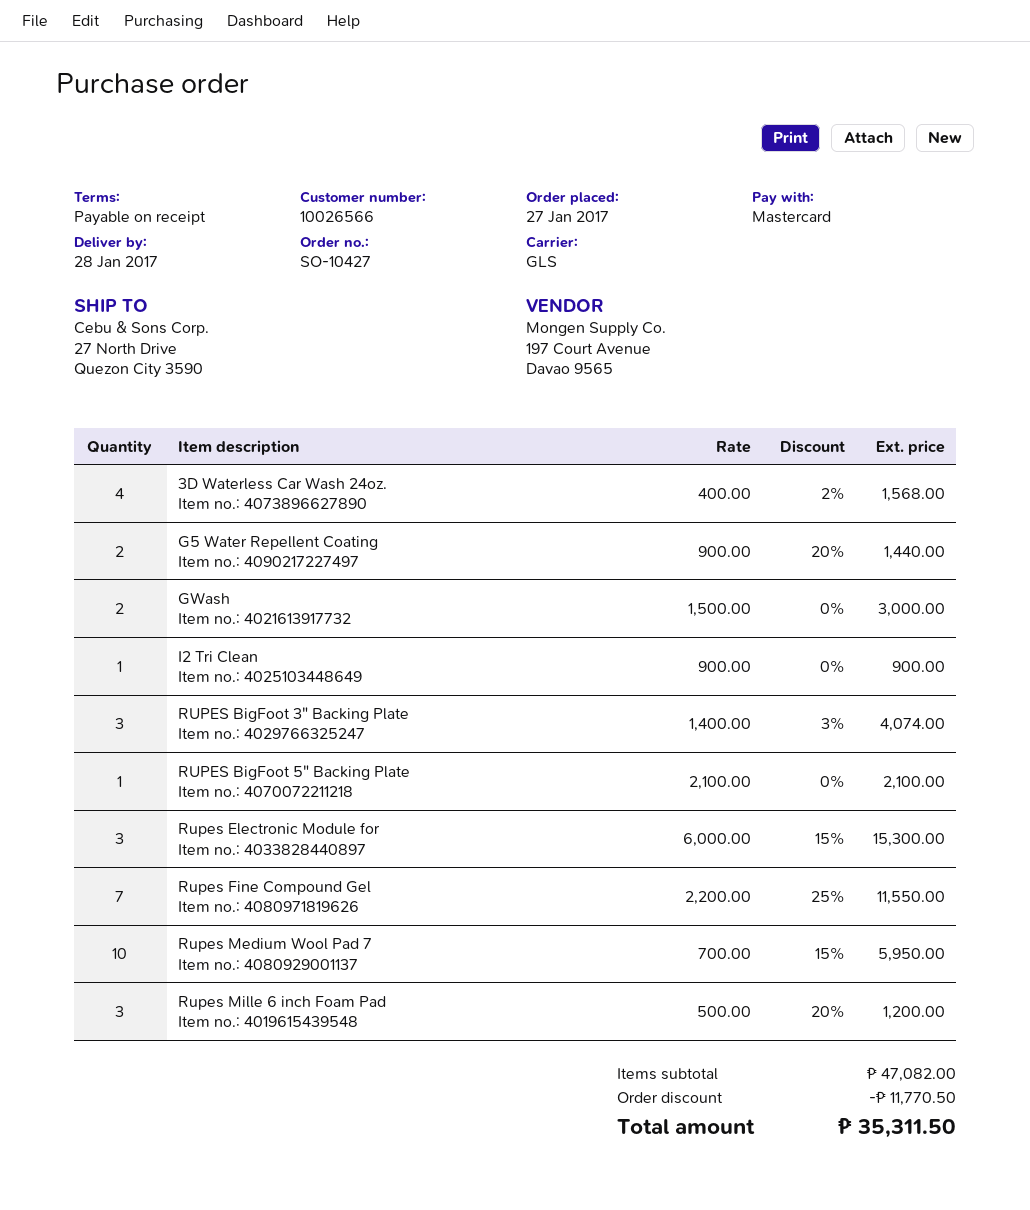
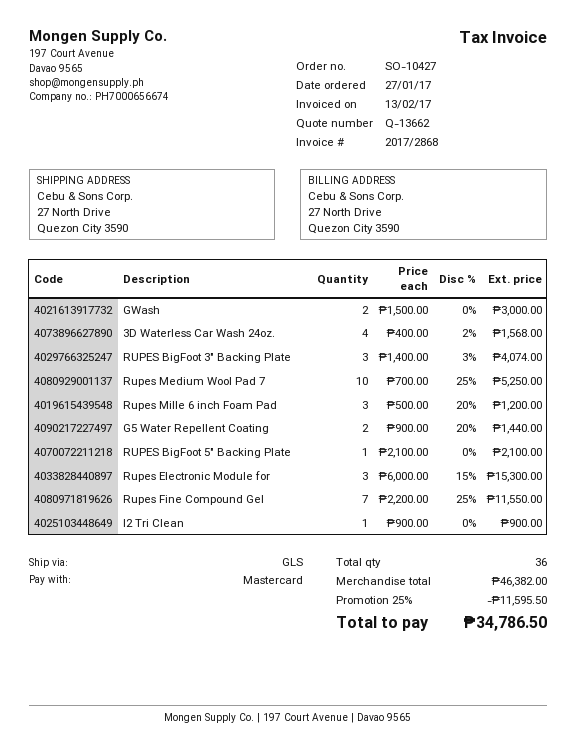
Rupes Medium Wool Pad 7: 10 x 700.00 - 15% = 5950.00 -> 10 x 700.00 - 25% = 5250.00
subtotal: 47082.00 -> 46382.00
discount: 11770.50 -> 11595.50
total: 35311.50 -> 34786.50

